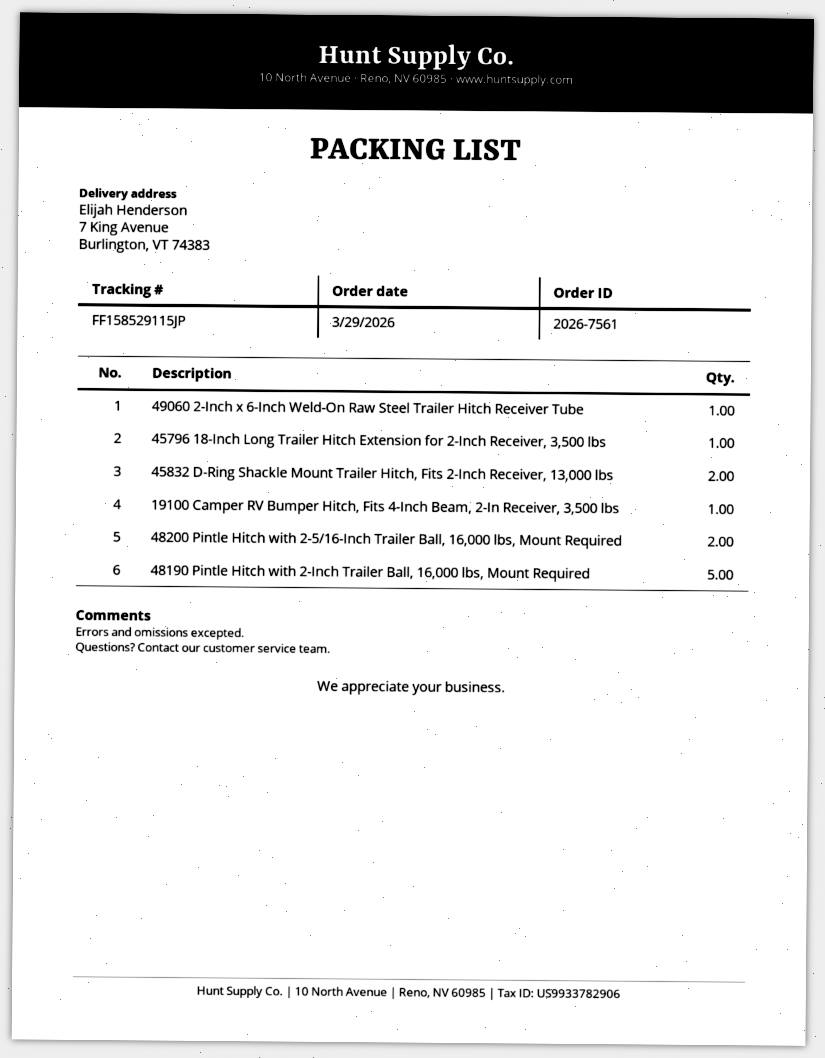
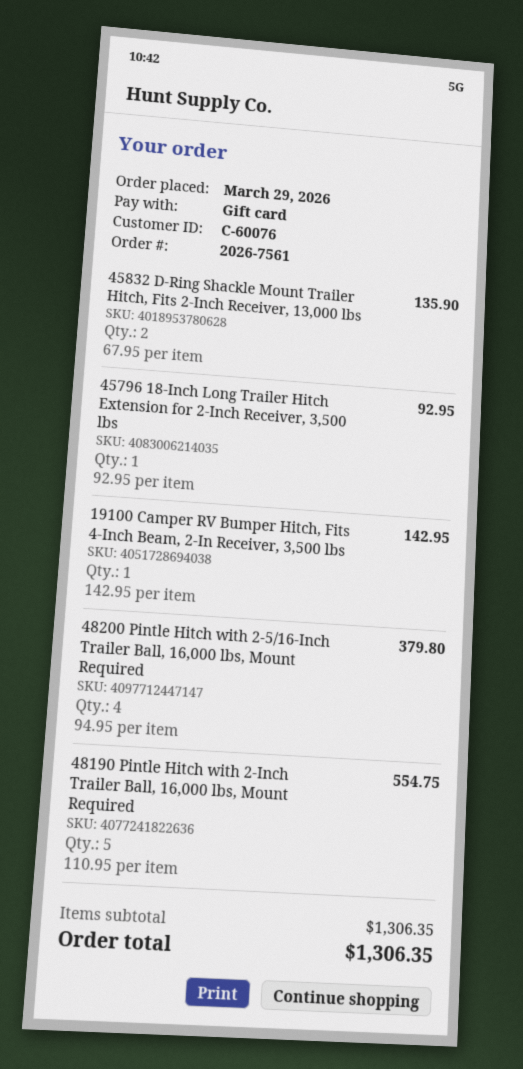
49060 2-Inch x 6-Inch Weld-On Raw Steel Trailer Hitch Receiver Tube: 1 -> none
48200 Pintle Hitch with 2-5/16-Inch Trailer Ball, 16,000 lbs, Mount Required: 2 -> 4

